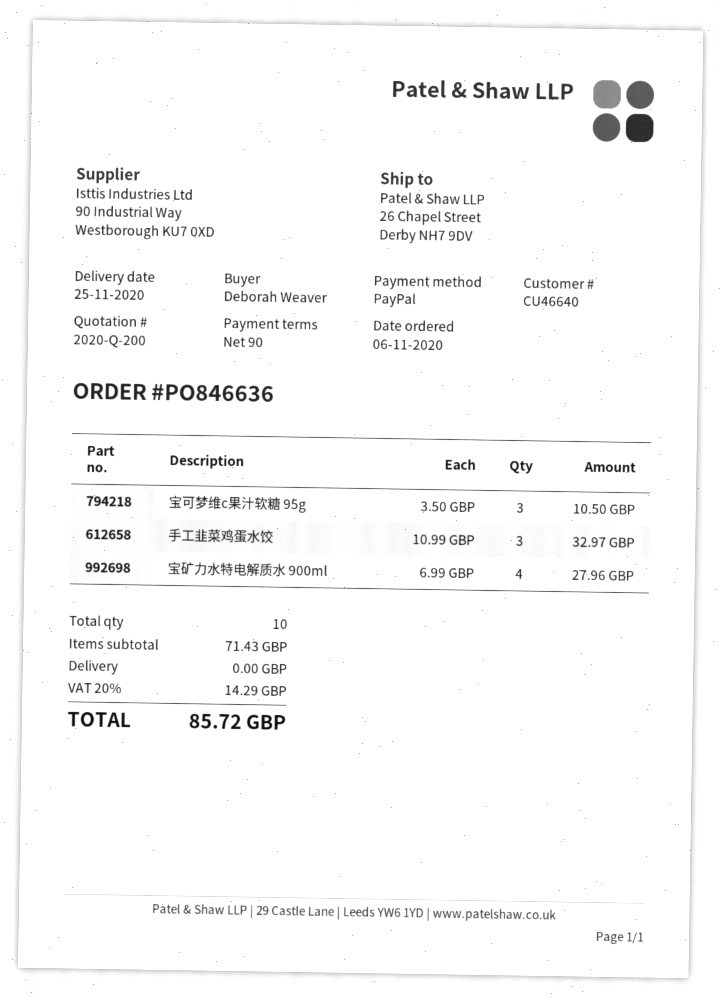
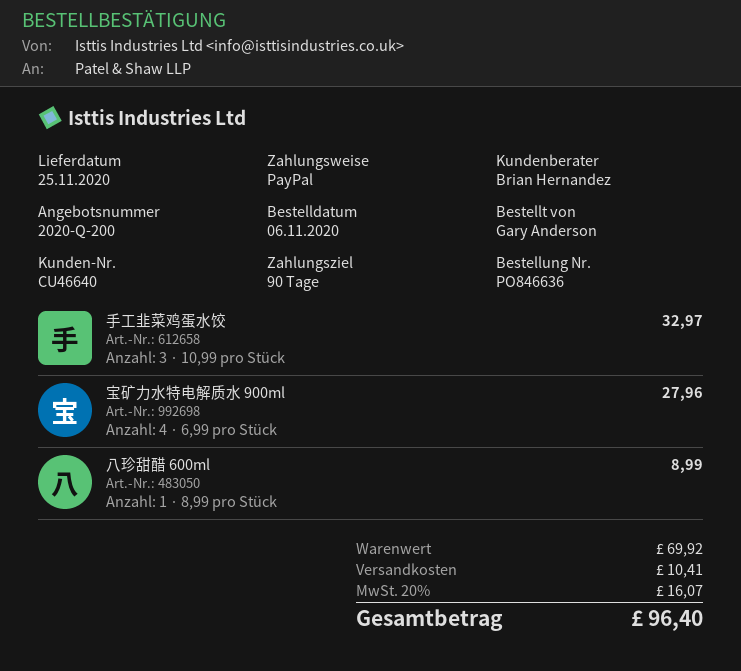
ordered by: Deborah Weaver -> Gary Anderson
宝可梦维c果汁软糖 95g: 3 x 3.50 = 10.50 -> none
八珍甜醋 600ml: none -> 1 x 8.99 = 8.99
subtotal: 71.43 -> 69.92
shipping: 0.00 -> 10.41
tax: 20% = 14.29 -> 20% = 16.07
total: 85.72 -> 96.40

